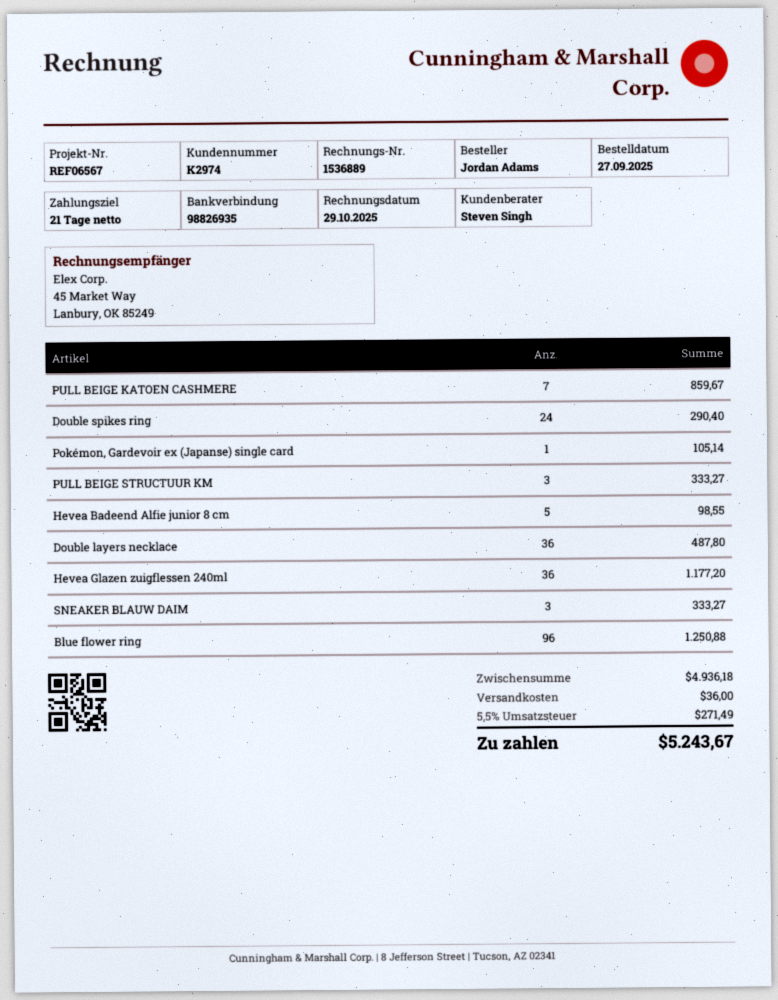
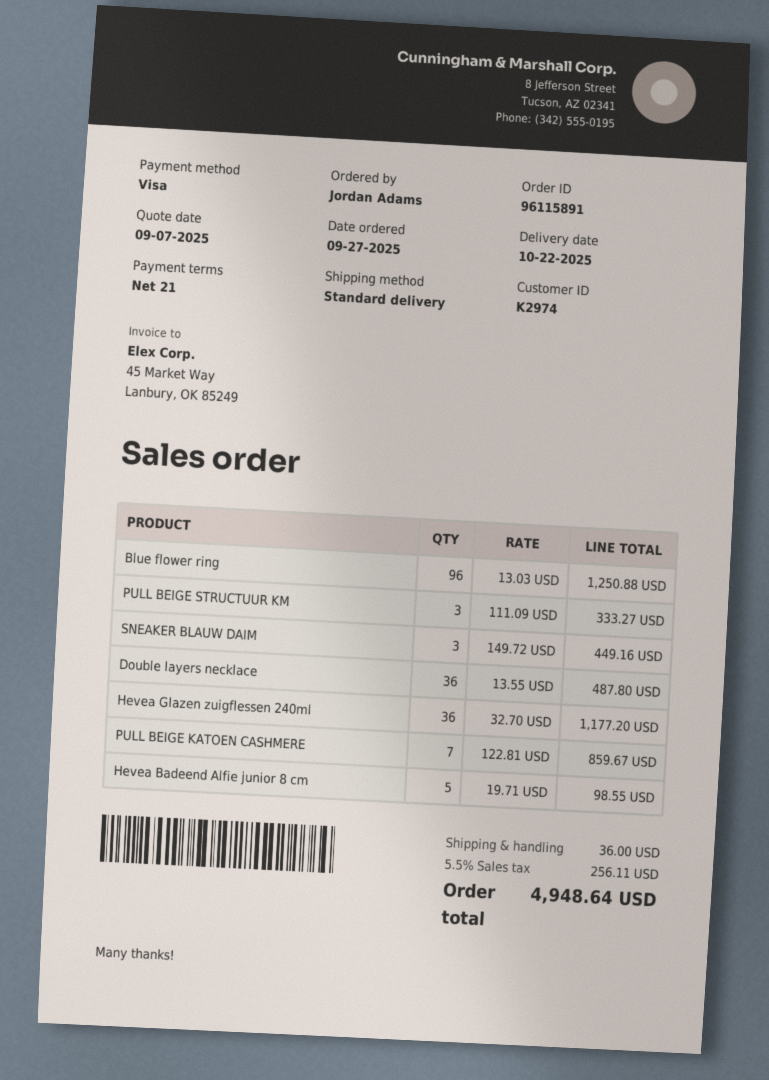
Double spikes ring: 24 for 290.40 -> none
Pokémon, Gardevoir ex (Japanse) single card: 1 for 105.14 -> none
SNEAKER BLAUW DAIM: 3 for 333.27 -> 3 for 449.16
tax: 5.5% = 271.49 -> 5.5% = 256.11
total: 5243.67 -> 4948.64

